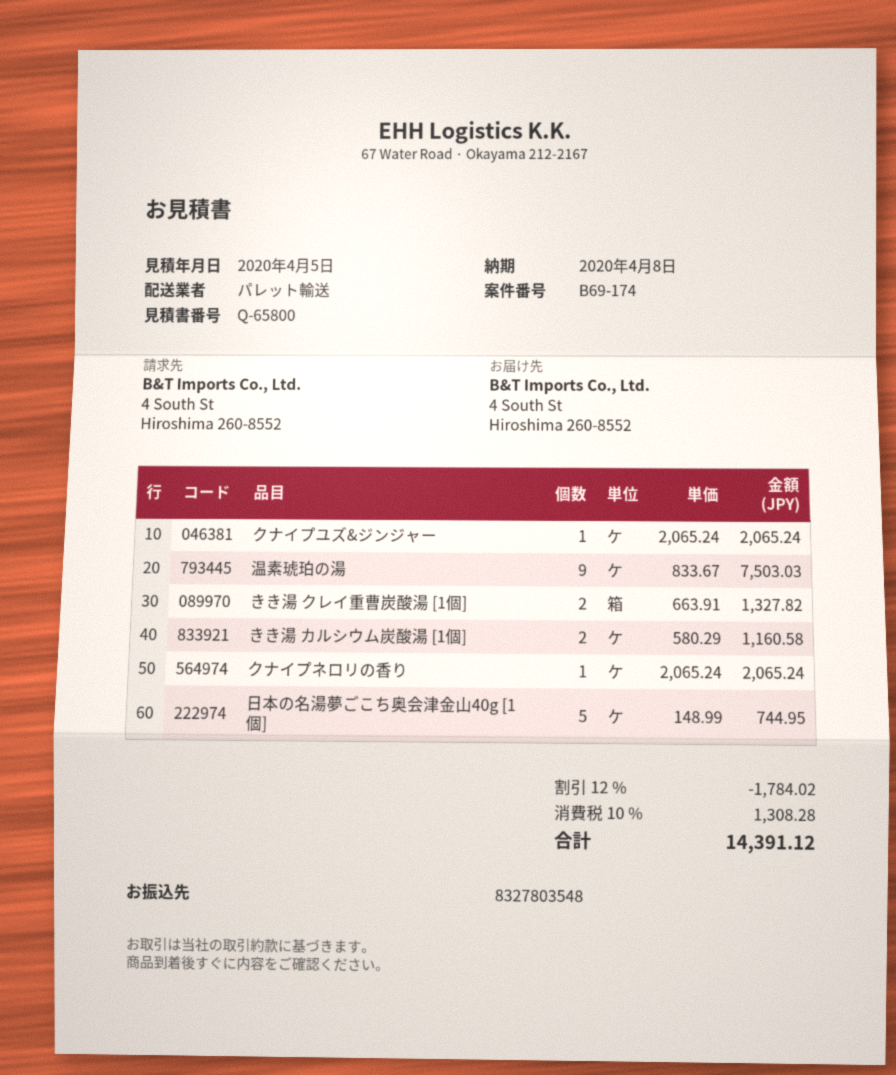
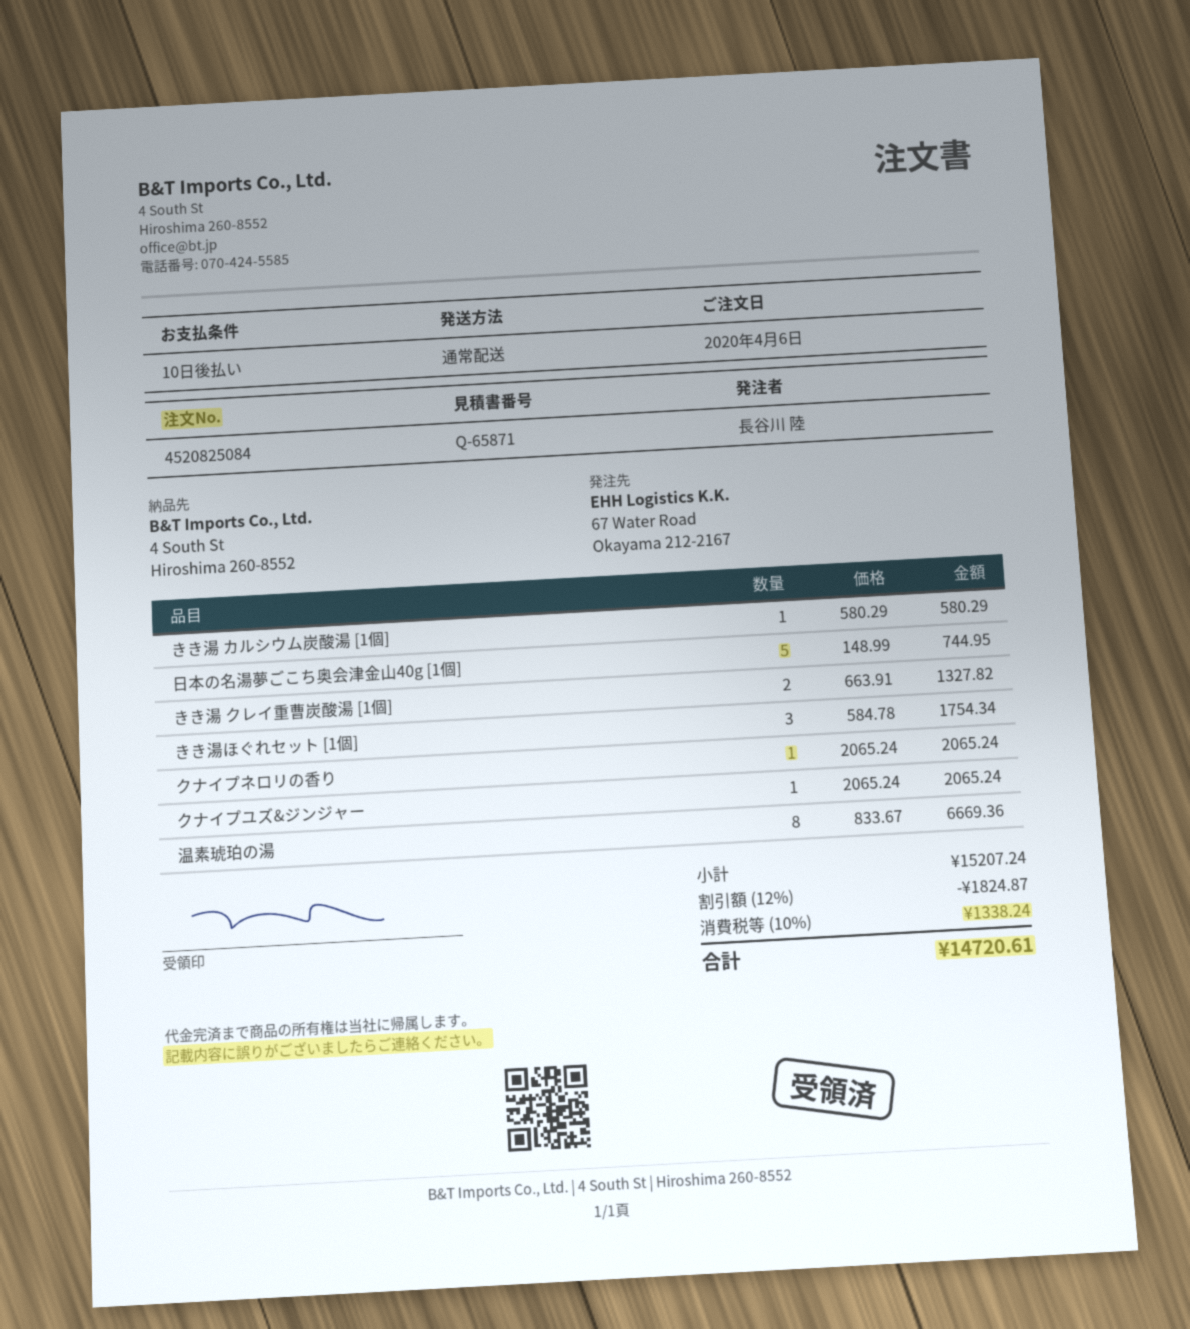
quote number: Q-65800 -> Q-65871
shipping method: pallet freight -> standard
温素琥珀の湯: 9 x 833.67 = 7503.03 -> 8 x 833.67 = 6669.36
きき湯 カルシウム炭酸湯 [1個]: 2 x 580.29 = 1160.58 -> 1 x 580.29 = 580.29
きき湯ほぐれセット [1個]: none -> 3 x 584.78 = 1754.34
discount: 12% = 1784.02 -> 12% = 1824.87
tax: 10% = 1308.28 -> 10% = 1338.24
total: 14391.12 -> 14720.61

